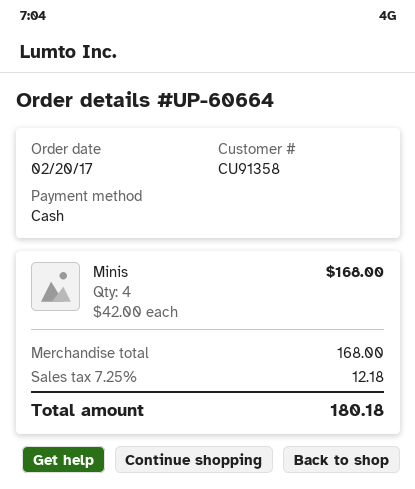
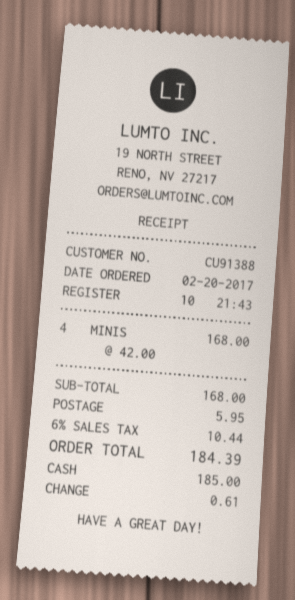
customer number: CU91358 -> CU91388
shipping: none -> 5.95
tax: 7.25% = 12.18 -> 6% = 10.44
total: 180.18 -> 184.39

